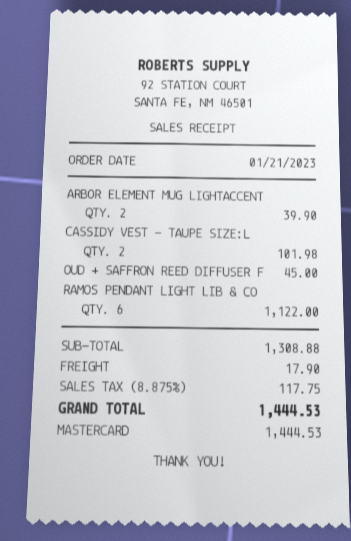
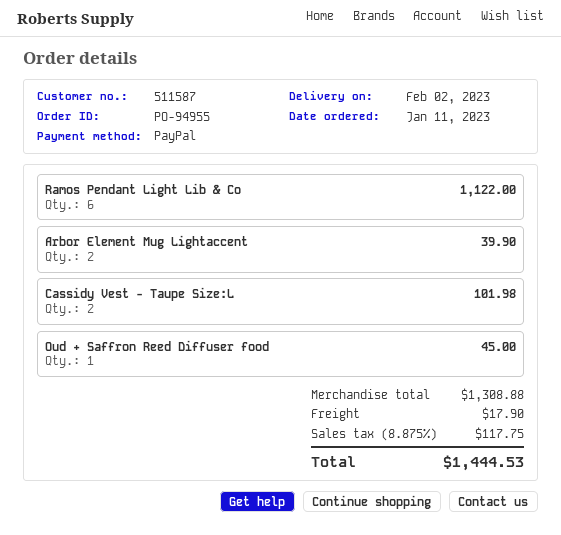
order date: 2023-01-21 -> 2023-01-11
payment method: Mastercard -> PayPal

